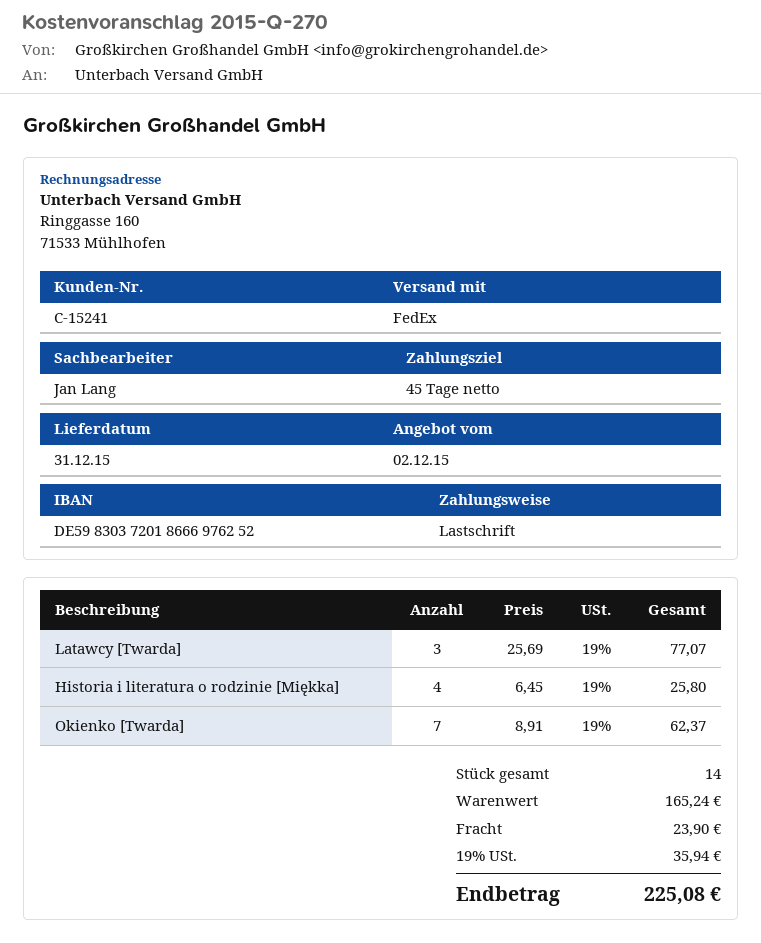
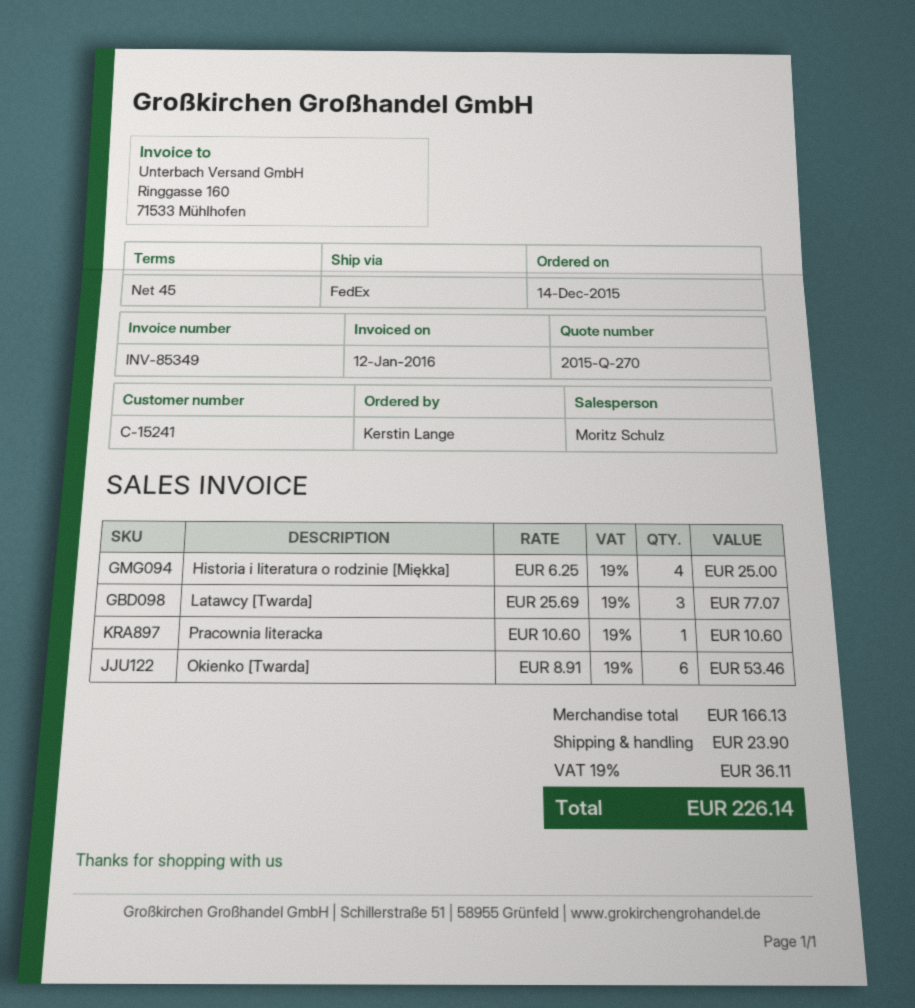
sales rep: Jan Lang -> Moritz Schulz
Historia i literatura o rodzinie [Miękka]: 4 x 6.45 = 25.80 -> 4 x 6.25 = 25.00
Okienko [Twarda]: 7 x 8.91 = 62.37 -> 6 x 8.91 = 53.46
Pracownia literacka: none -> 1 x 10.60 = 10.60
subtotal: 165.24 -> 166.13
tax: 19% = 35.94 -> 19% = 36.11
total: 225.08 -> 226.14

